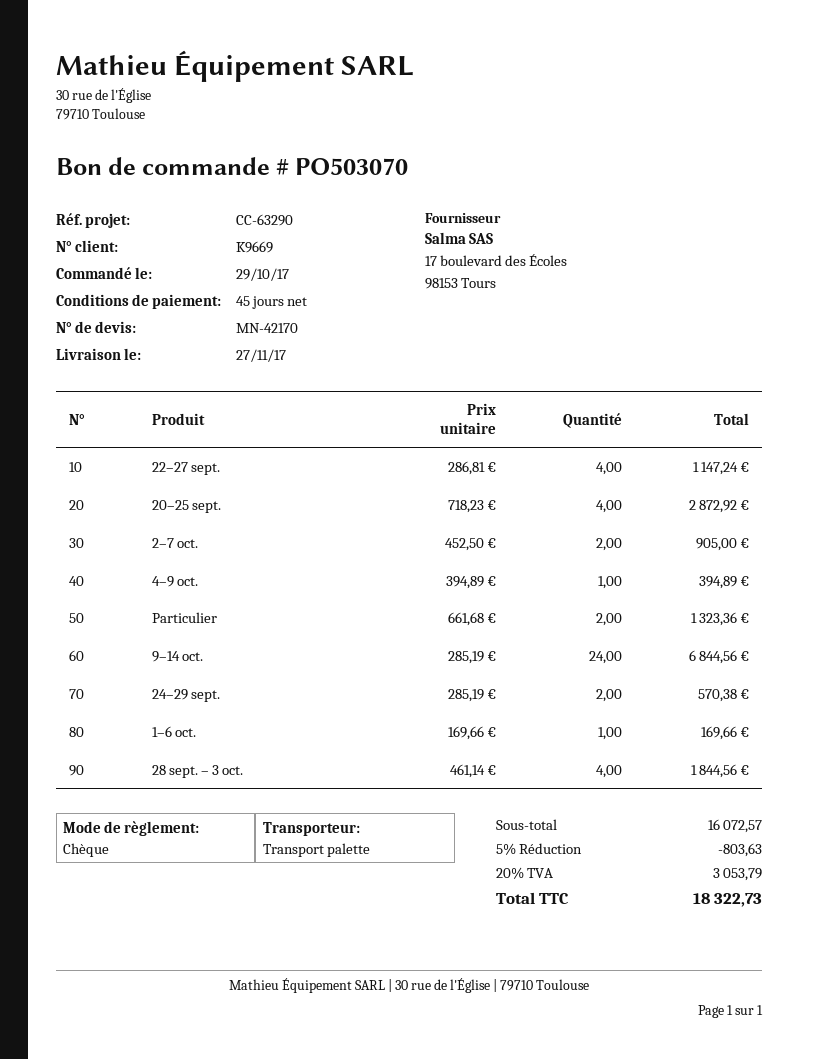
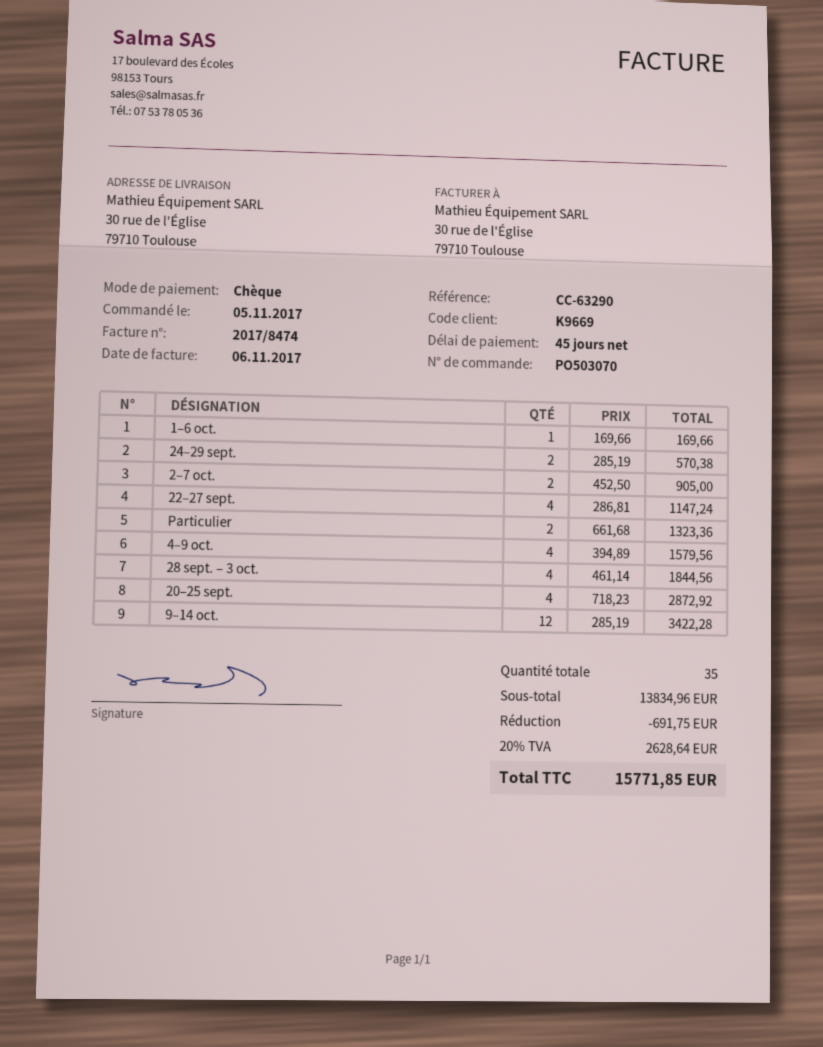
order date: 2017-10-29 -> 2017-11-05
4–9 oct.: 1 x 394.89 = 394.89 -> 4 x 394.89 = 1579.56
9–14 oct.: 24 x 285.19 = 6844.56 -> 12 x 285.19 = 3422.28
subtotal: 16072.57 -> 13834.96
discount: 803.63 -> 691.75
tax: 20% = 3053.79 -> 20% = 2628.64
total: 18322.73 -> 15771.85

